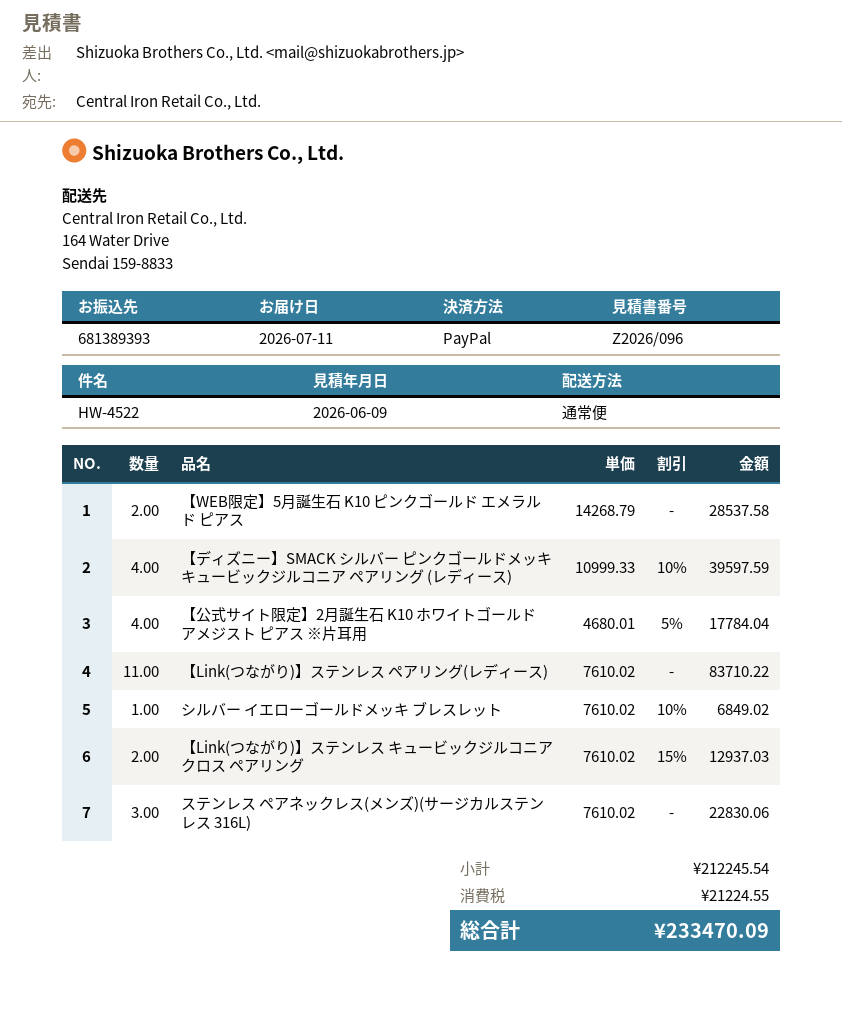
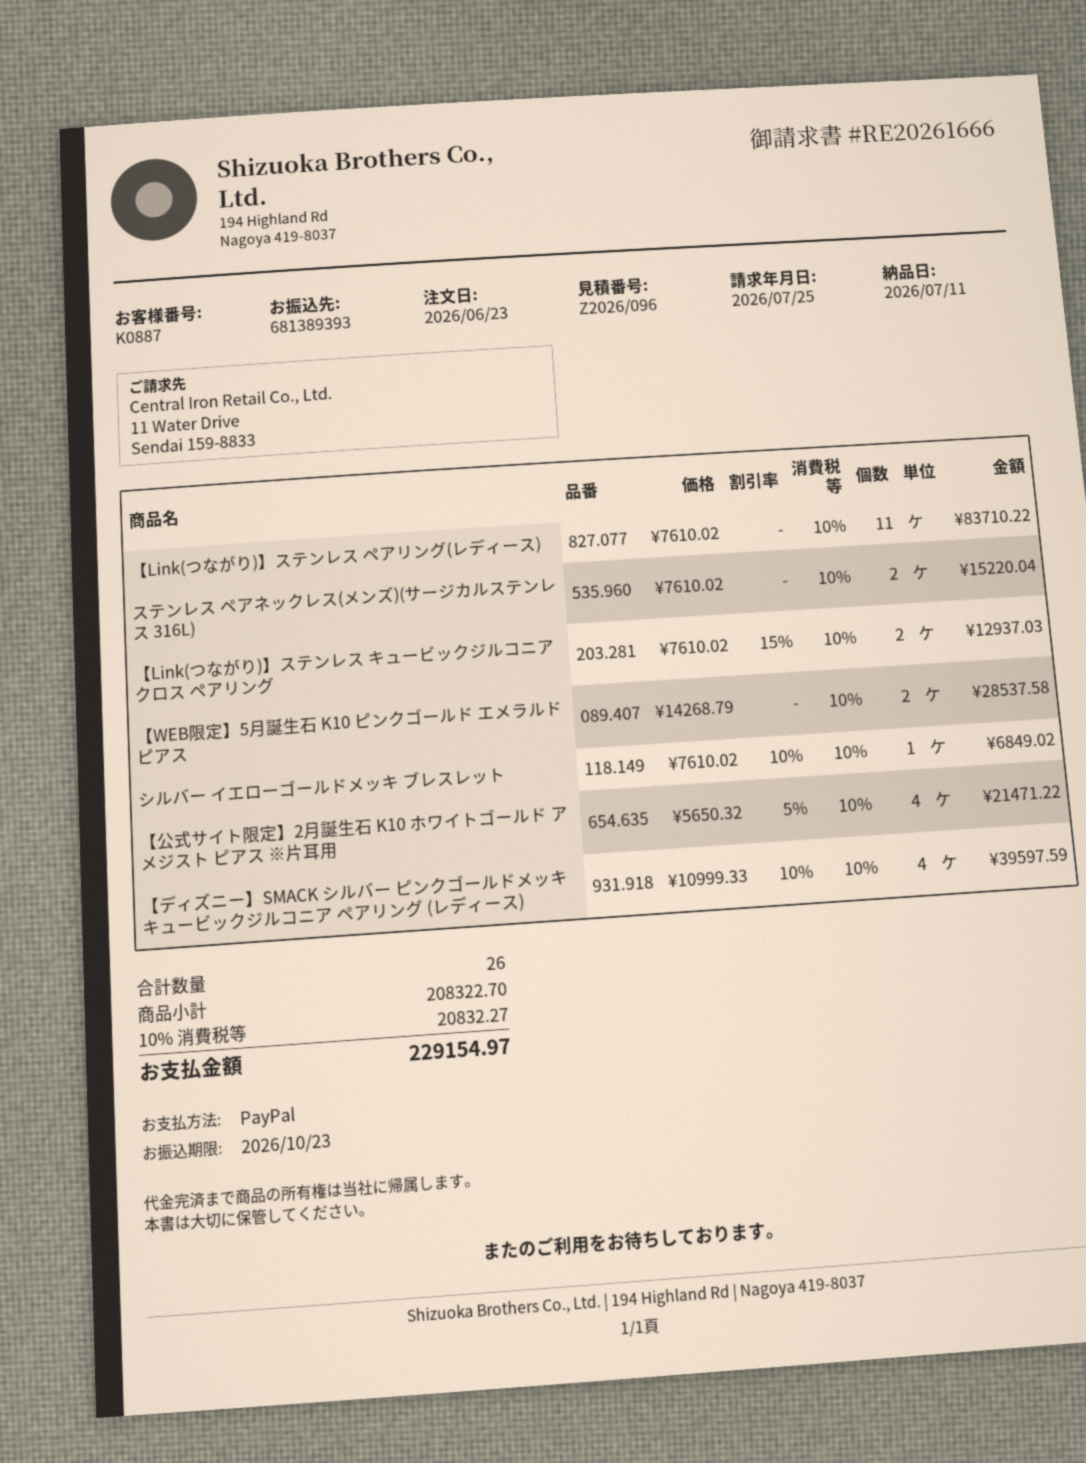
【公式サイト限定】2月誕生石 K10 ホワイトゴールド アメジスト ピアス ※片耳用: 4 x 4680.01 - 5% = 17784.04 -> 4 x 5650.32 - 5% = 21471.22
ステンレス ペアネックレス(メンズ)(サージカルステンレス 316L): 3 x 7610.02 = 22830.06 -> 2 x 7610.02 = 15220.04
subtotal: 212245.54 -> 208322.70
tax: 21224.55 -> 20832.27
total: 233470.09 -> 229154.97

